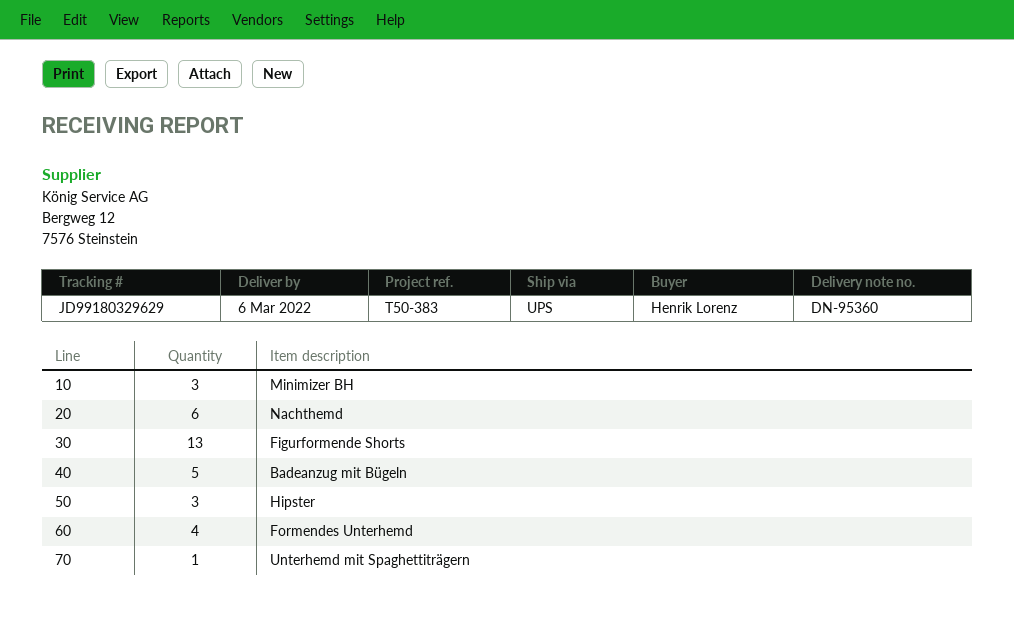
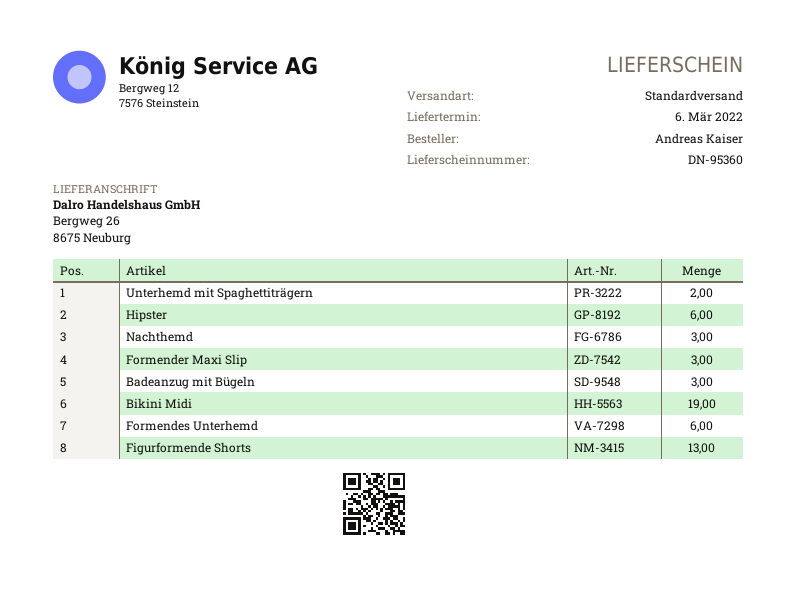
ordered by: Henrik Lorenz -> Andreas Kaiser
shipping method: UPS -> standard
Minimizer BH: 3 -> none
Nachthemd: 6 -> 3
Badeanzug mit Bügeln: 5 -> 3
Hipster: 3 -> 6
Formendes Unterhemd: 4 -> 6
Unterhemd mit Spaghettiträgern: 1 -> 2
Formender Maxi Slip: none -> 3
Bikini Midi: none -> 19

